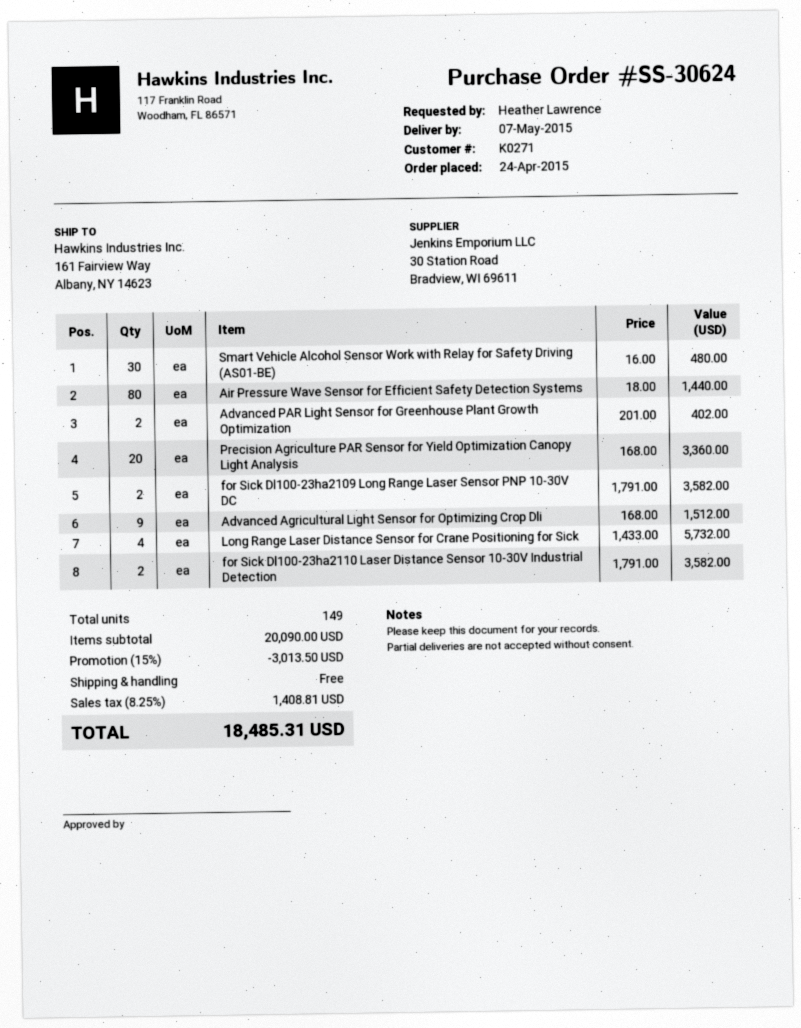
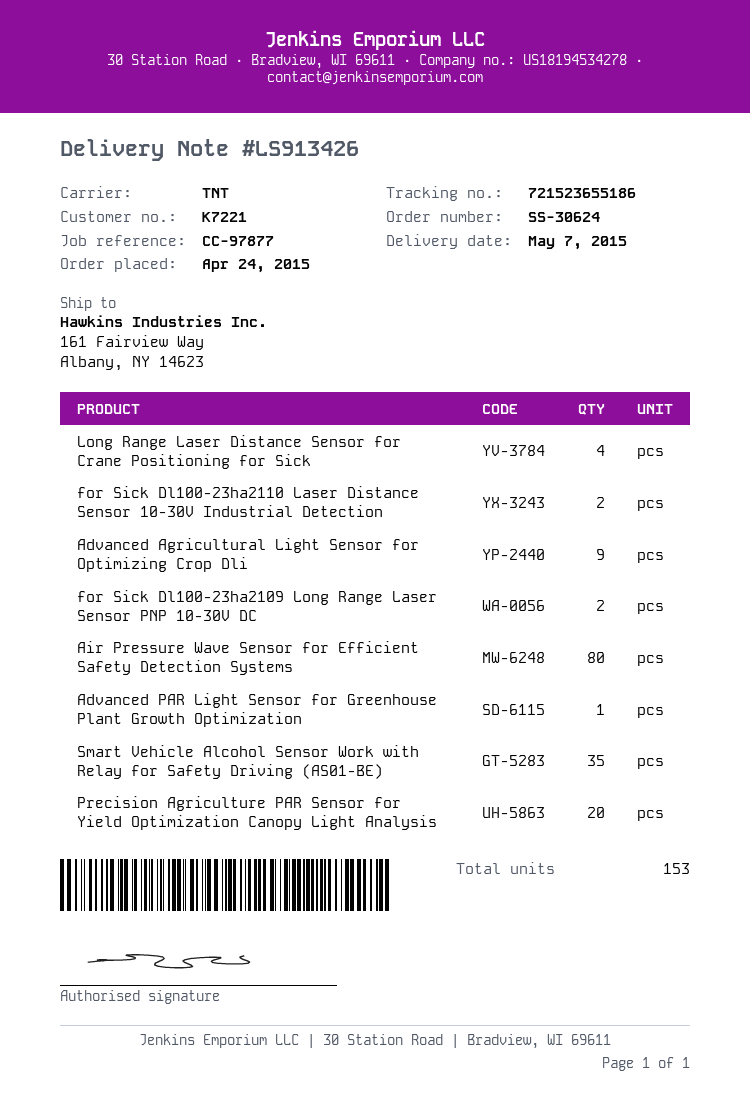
customer number: K0271 -> K7221
Smart Vehicle Alcohol Sensor Work with Relay for Safety Driving (AS01-BE): 30 -> 35
Advanced PAR Light Sensor for Greenhouse Plant Growth Optimization: 2 -> 1
total quantity: 149 -> 153

